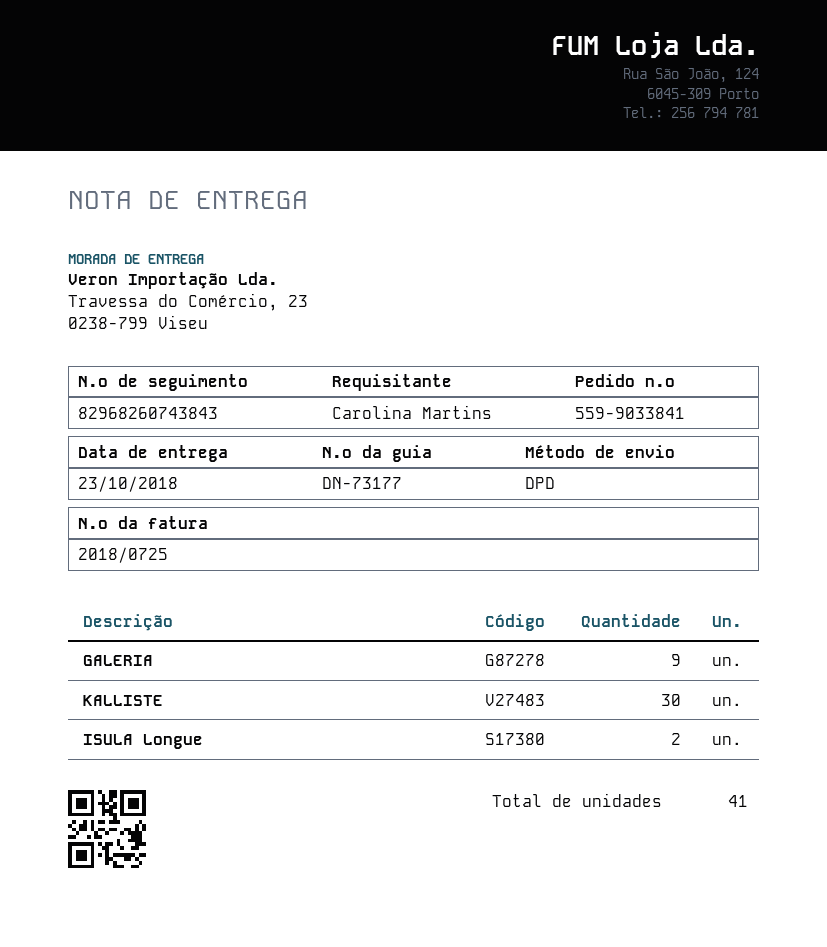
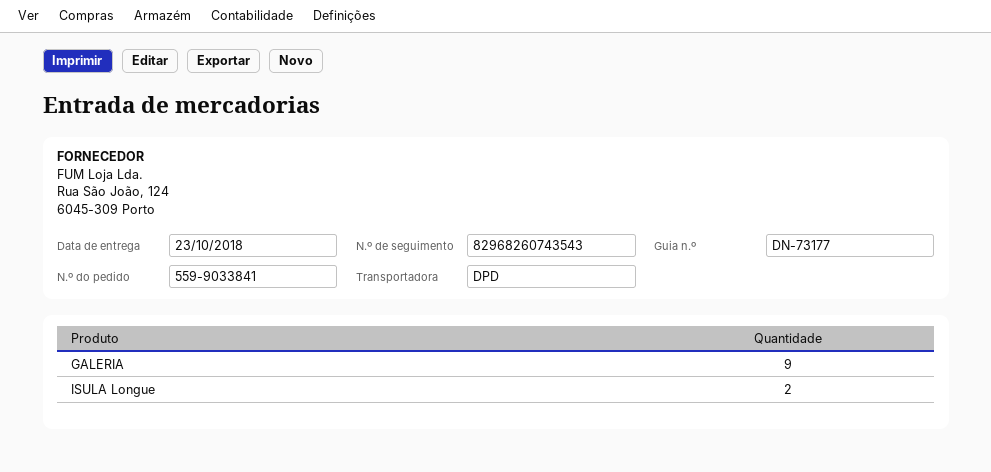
tracking number: 82968260743843 -> 82968260743543
KALLISTE: 30 -> none

